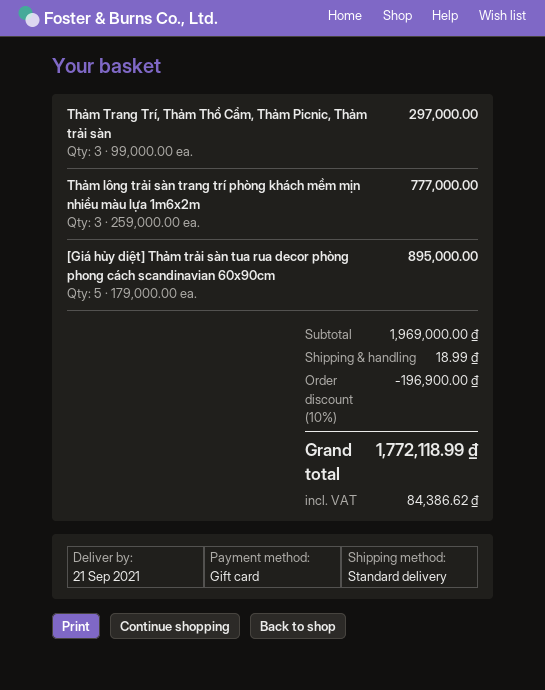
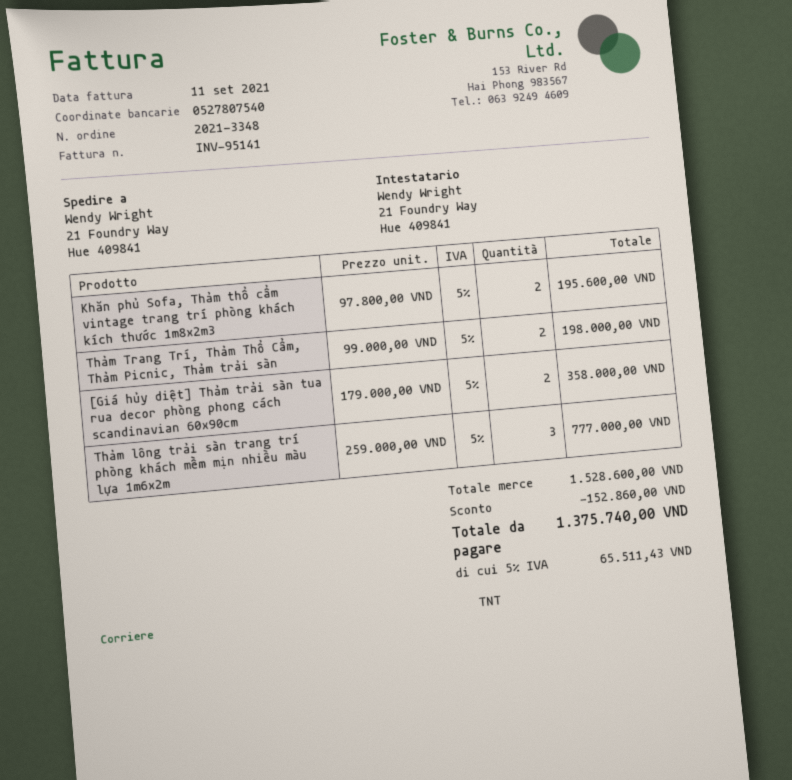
shipping method: standard -> TNT
Thảm Trang Trí, Thảm Thổ Cẩm, Thảm Picnic, Thảm trải sàn: 3 x 99000.00 = 297000.00 -> 2 x 99000.00 = 198000.00
[Giá hủy diệt] Thảm trải sàn tua rua decor phòng phong cách scandinavian 60x90cm: 5 x 179000.00 = 895000.00 -> 2 x 179000.00 = 358000.00
Khăn phủ Sofa, Thảm thổ cẩm vintage trang trí phòng khách kích thước 1m8x2m3: none -> 2 x 97800.00 = 195600.00
subtotal: 1969000.00 -> 1528600.00
discount: 196900.00 -> 152860.00
shipping: 18.99 -> none
tax: 84386.62 -> 65511.43
total: 1772118.99 -> 1375740.00

